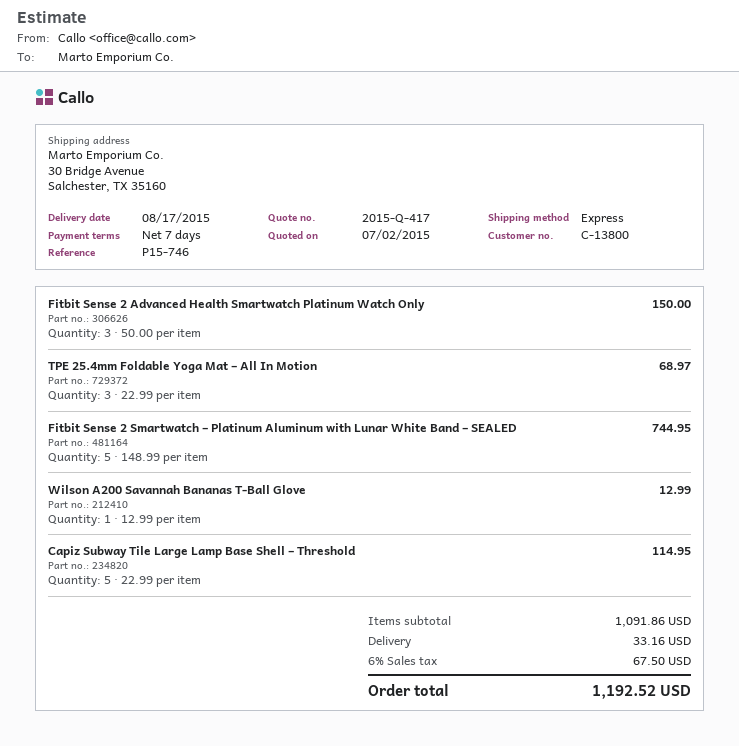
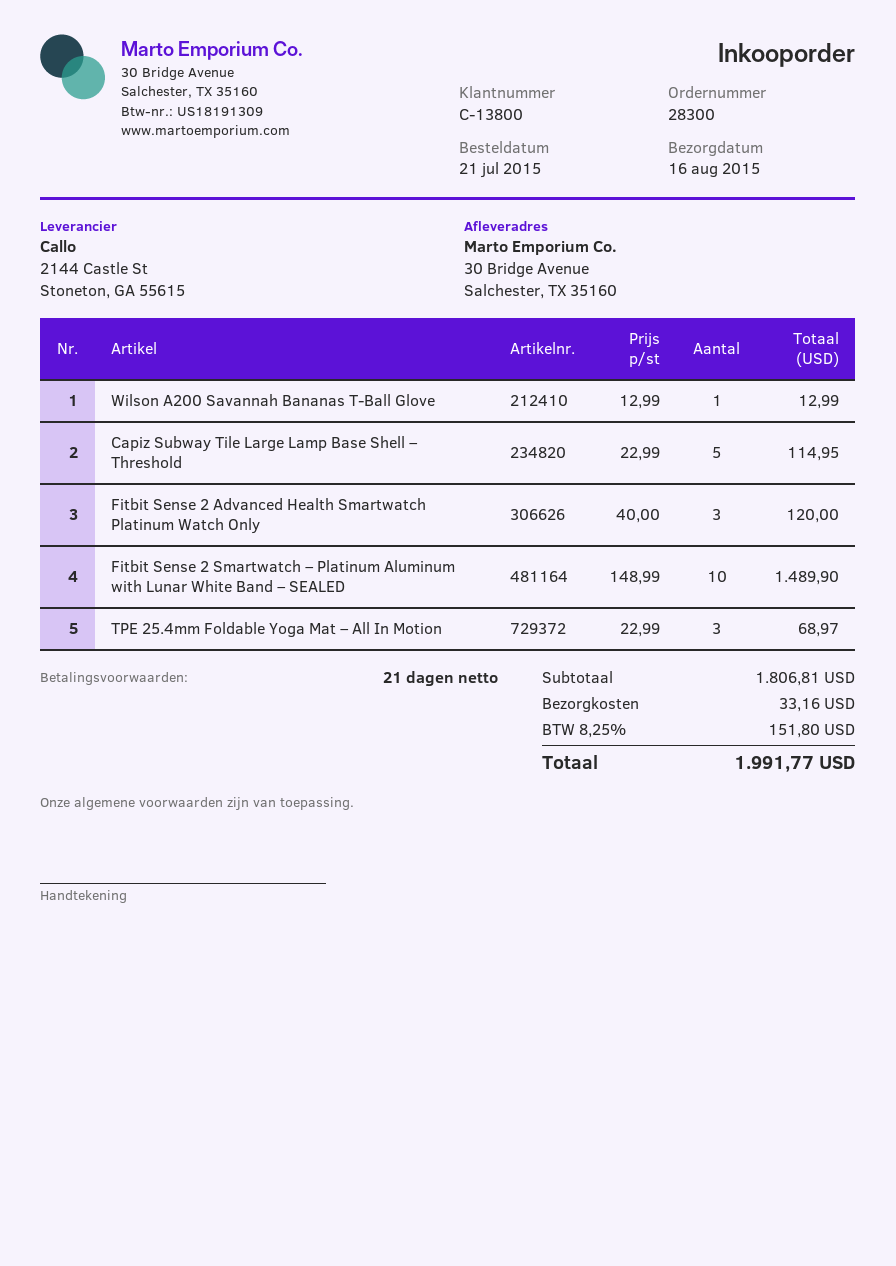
delivery date: 2015-08-17 -> 2015-08-16
payment terms: 7 days -> 21 days
Fitbit Sense 2 Advanced Health Smartwatch Platinum Watch Only: 3 x 50.00 = 150.00 -> 3 x 40.00 = 120.00
Fitbit Sense 2 Smartwatch – Platinum Aluminum with Lunar White Band – SEALED: 5 x 148.99 = 744.95 -> 10 x 148.99 = 1489.90
subtotal: 1091.86 -> 1806.81
tax: 6% = 67.50 -> 8.25% = 151.80
total: 1192.52 -> 1991.77

